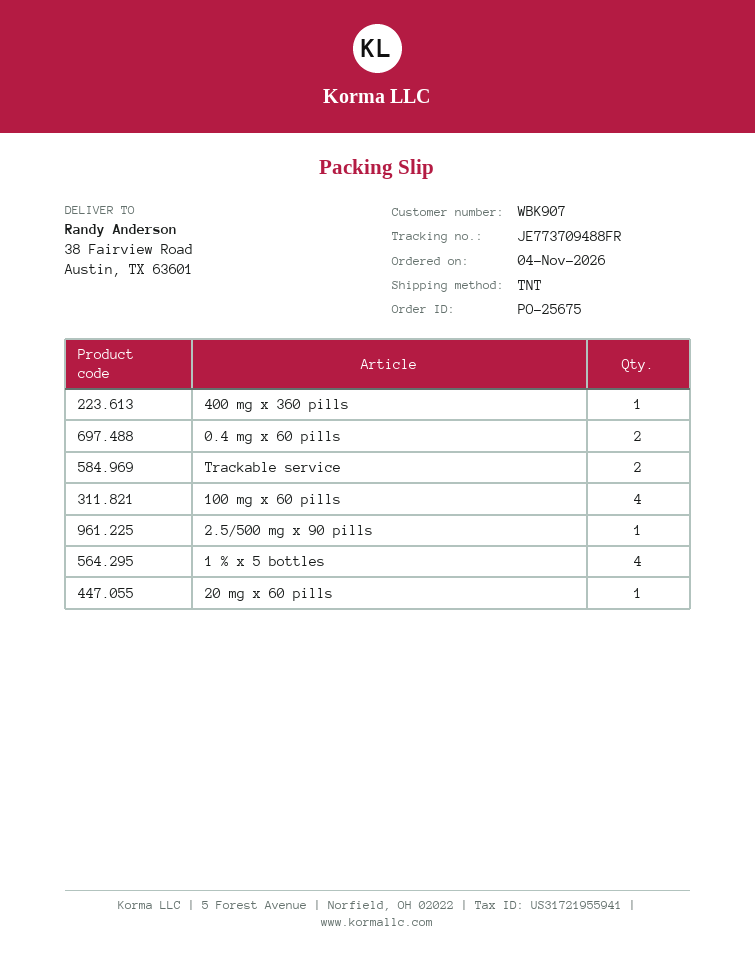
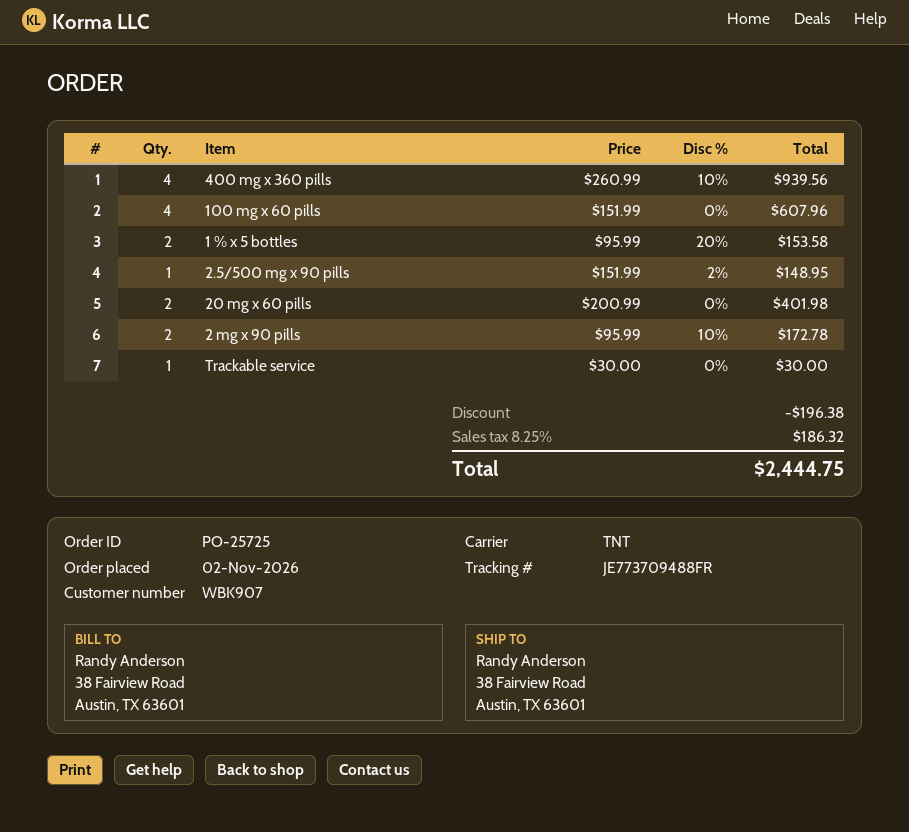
order number: PO-25675 -> PO-25725
order date: 2026-11-04 -> 2026-11-02
400 mg x 360 pills: 1 -> 4
0.4 mg x 60 pills: 2 -> none
Trackable service: 2 -> 1
1 % x 5 bottles: 4 -> 2
20 mg x 60 pills: 1 -> 2
2 mg x 90 pills: none -> 2

